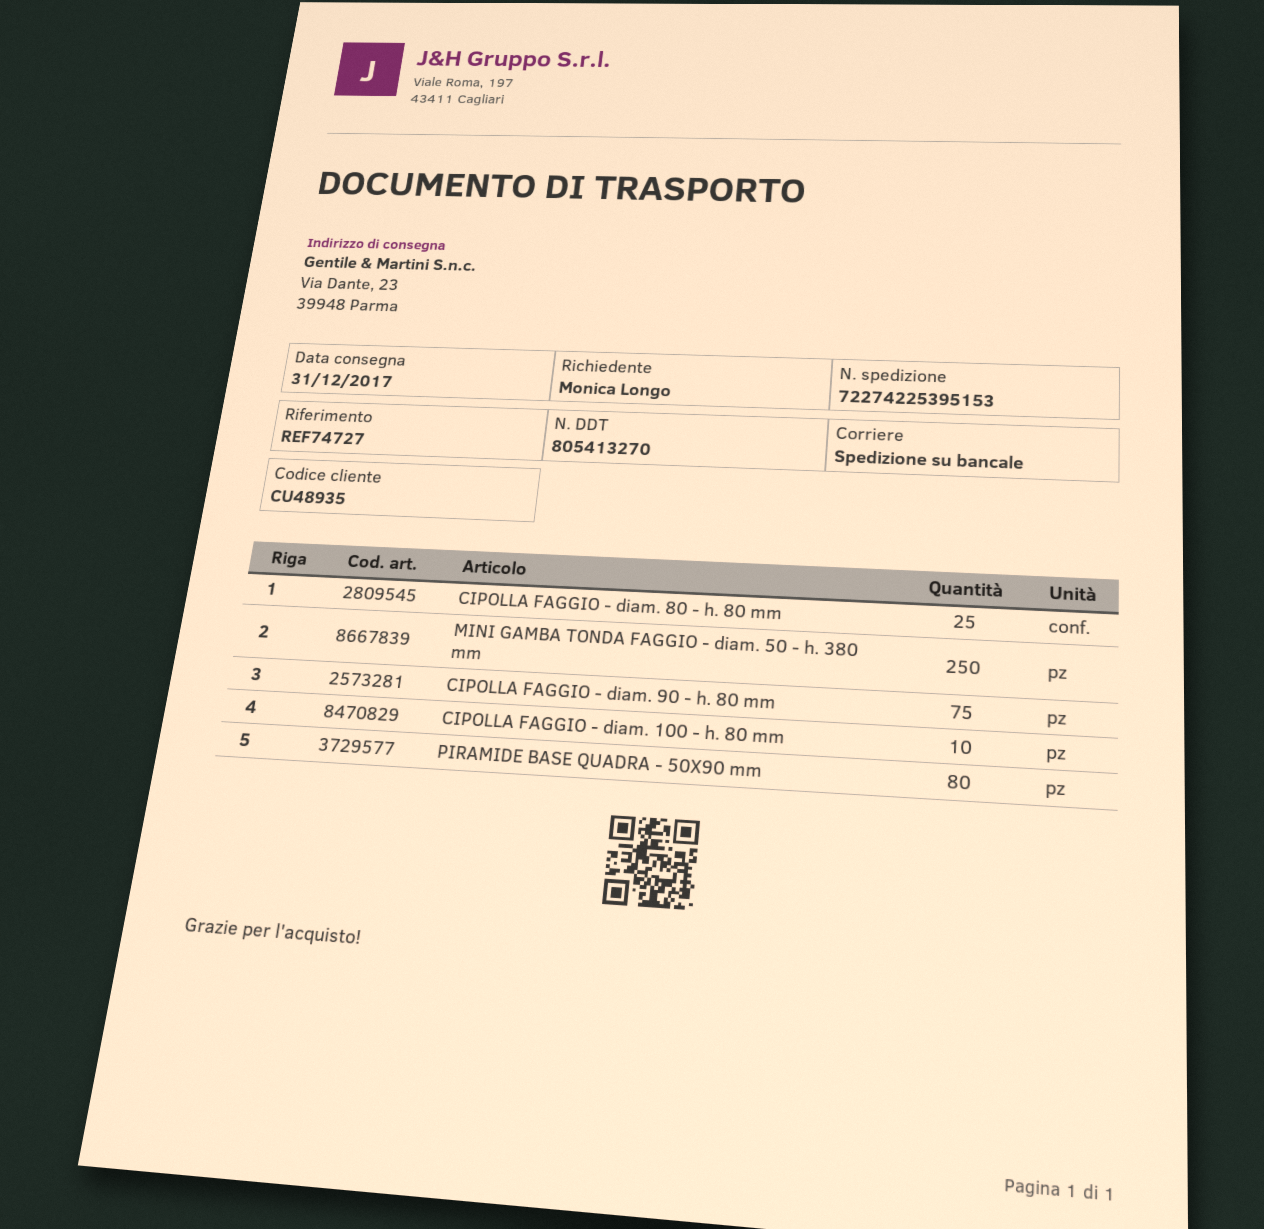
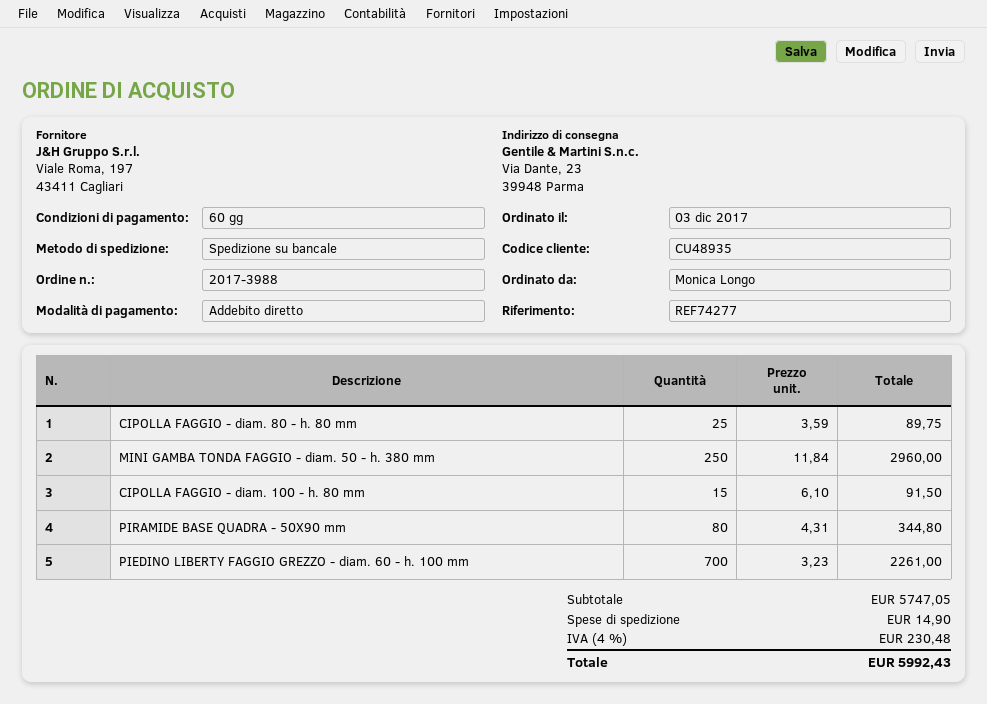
reference: REF74727 -> REF74277
CIPOLLA FAGGIO - diam. 90 - h. 80 mm: 75 -> none
CIPOLLA FAGGIO - diam. 100 - h. 80 mm: 10 -> 15
PIEDINO LIBERTY FAGGIO GREZZO - diam. 60 - h. 100 mm: none -> 700

